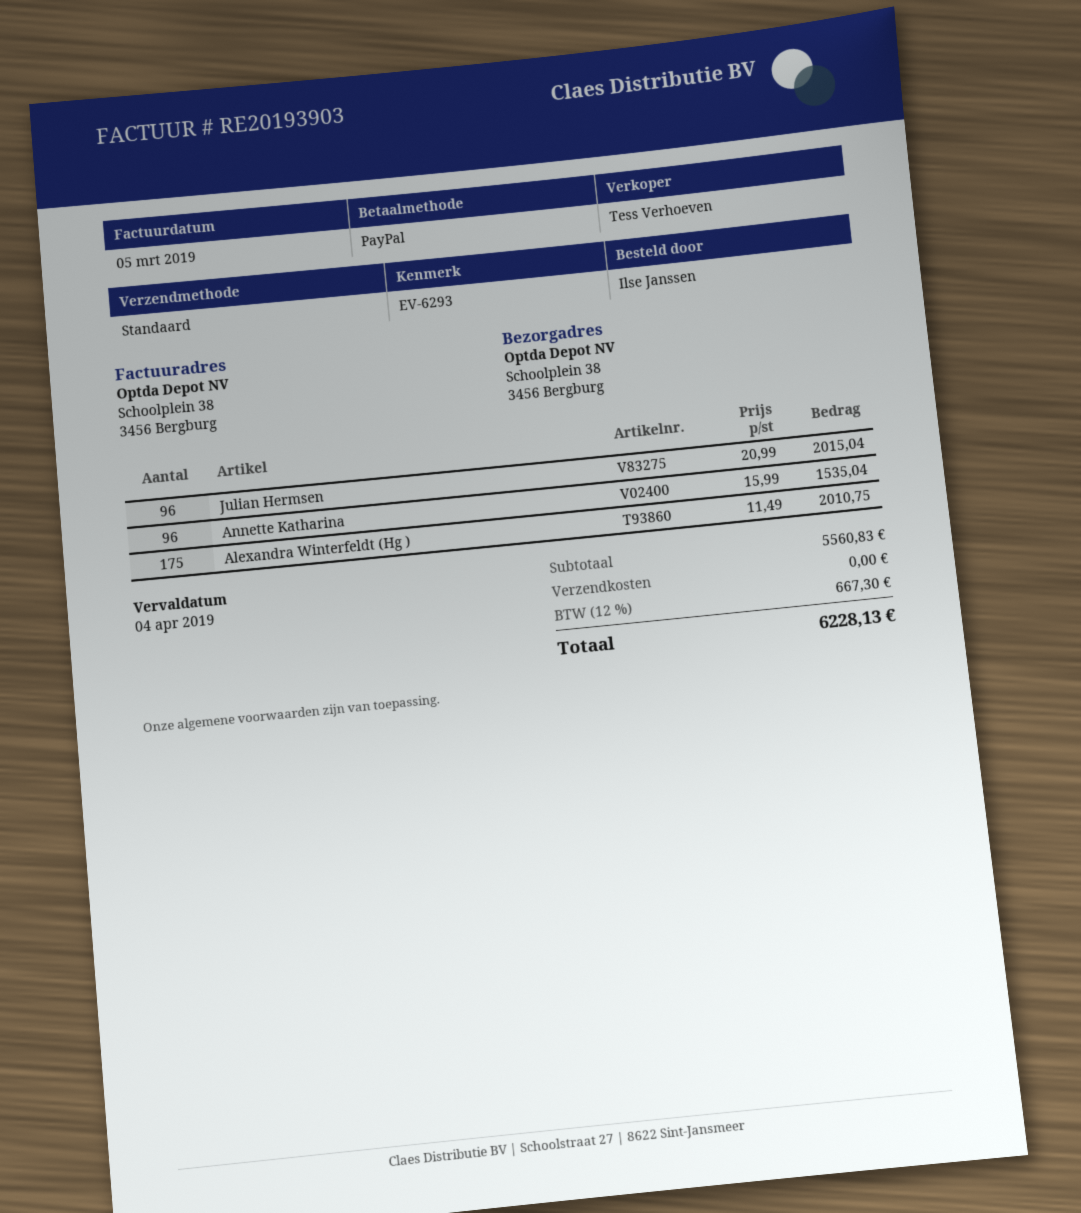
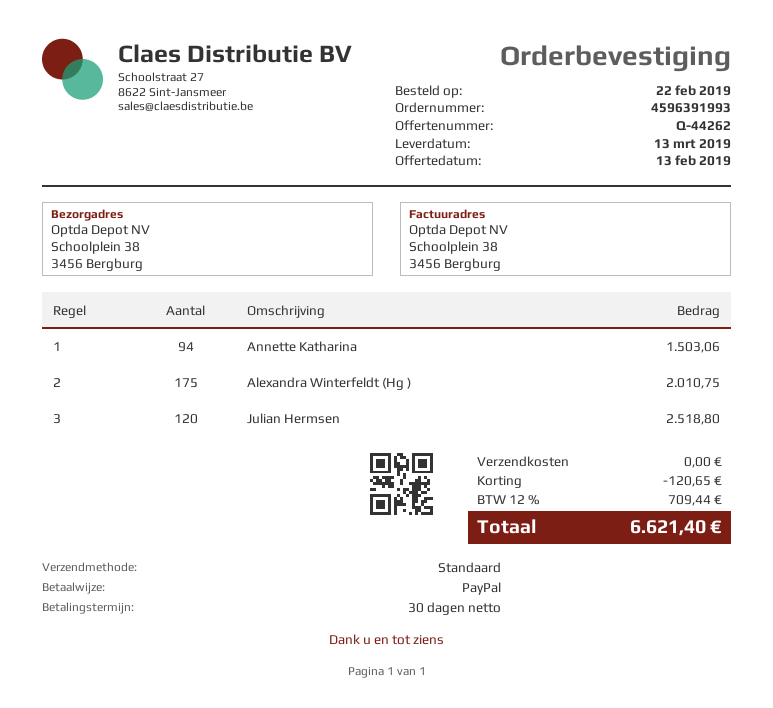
Julian Hermsen: 96 for 2015.04 -> 120 for 2518.80
Annette Katharina: 96 for 1535.04 -> 94 for 1503.06
discount: none -> 120.65
tax: 12% = 667.30 -> 12% = 709.44
total: 6228.13 -> 6621.40

